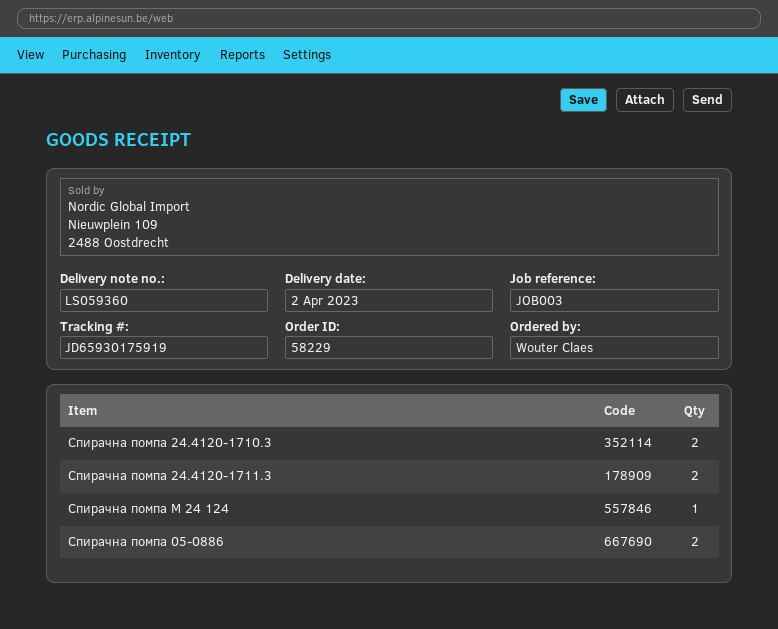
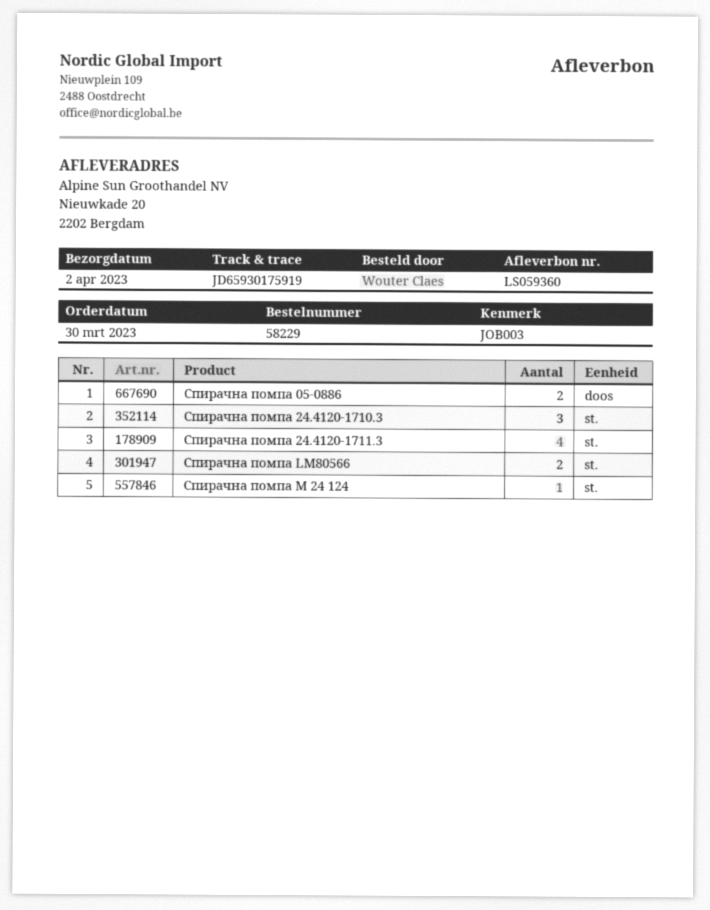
Спирачна помпа 24.4120-1710.3: 2 -> 3
Спирачна помпа 24.4120-1711.3: 2 -> 4
Спирачна помпа LM80566: none -> 2

